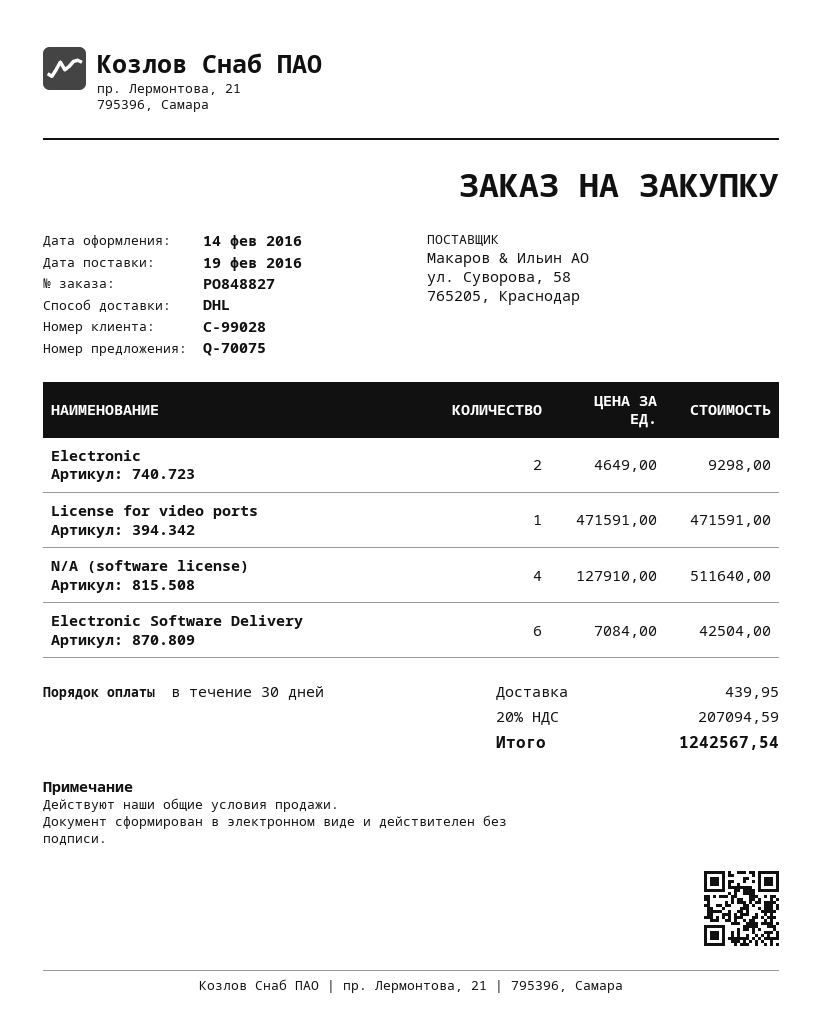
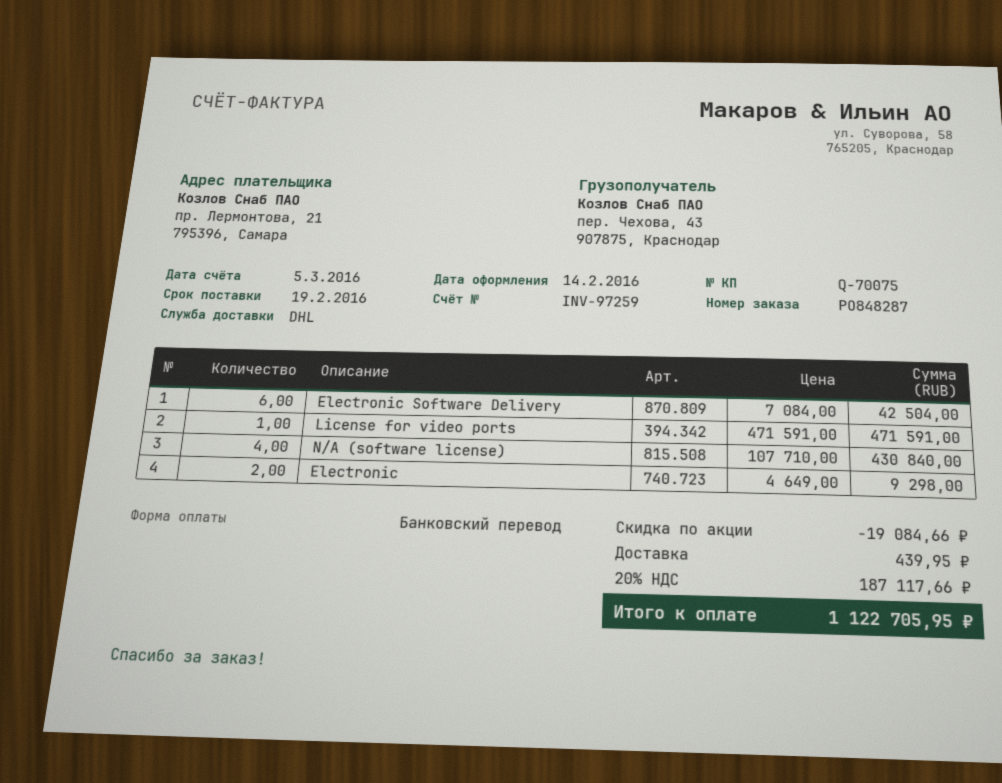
order number: PO848827 -> PO848287
N/A (software license): 4 x 127910.00 = 511640.00 -> 4 x 107710.00 = 430840.00
discount: none -> 19084.66
tax: 20% = 207094.59 -> 20% = 187117.66
total: 1242567.54 -> 1122705.95

